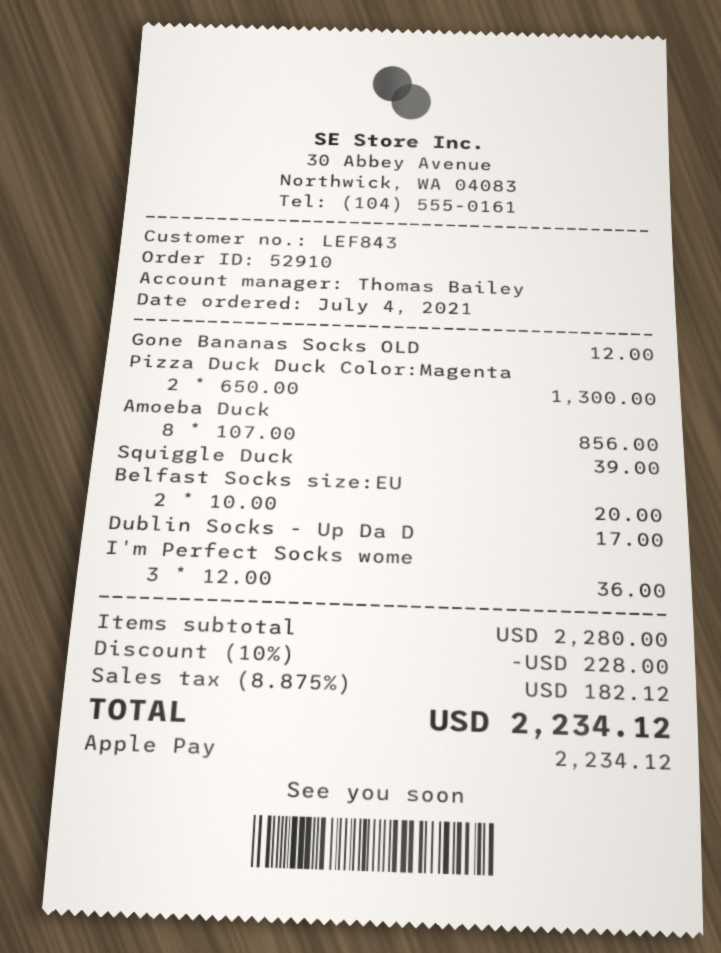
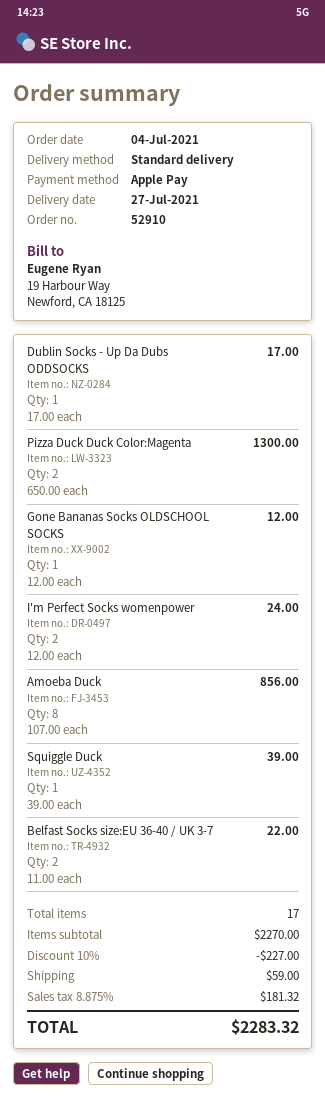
Belfast Socks size:EU: 2 x 10.00 = 20.00 -> 2 x 11.00 = 22.00
I'm Perfect Socks wome: 3 x 12.00 = 36.00 -> 2 x 12.00 = 24.00
subtotal: 2280.00 -> 2270.00
discount: 10% = 228.00 -> 10% = 227.00
shipping: none -> 59.00
tax: 8.875% = 182.12 -> 8.875% = 181.32
total: 2234.12 -> 2283.32

